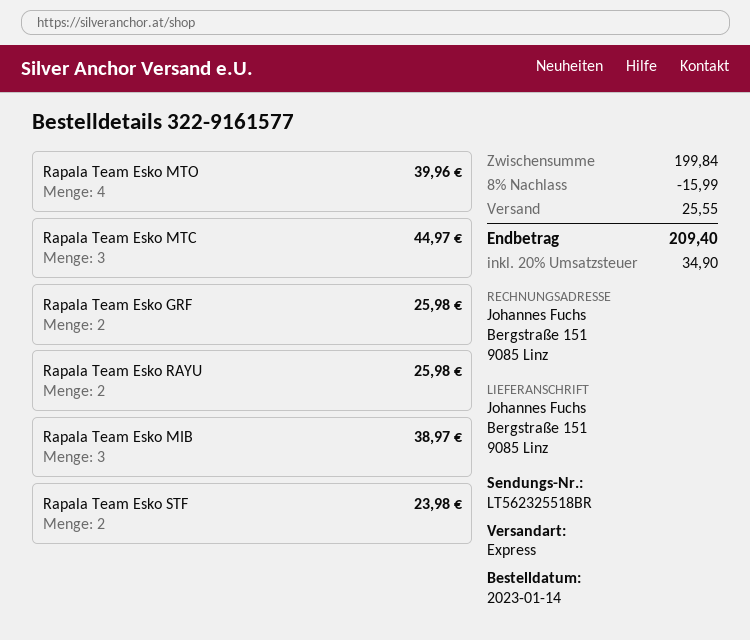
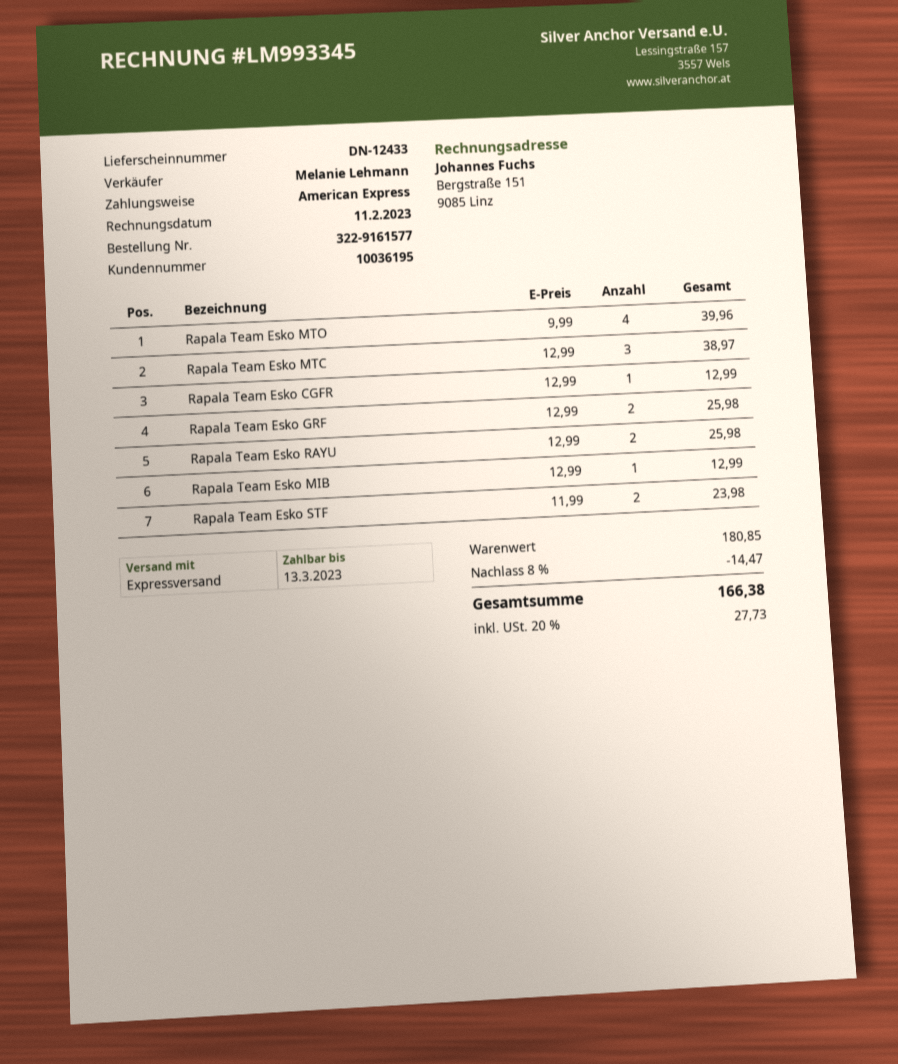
Rapala Team Esko MTC: 3 for 44.97 -> 3 for 38.97
Rapala Team Esko MIB: 3 for 38.97 -> 1 for 12.99
Rapala Team Esko CGFR: none -> 1 for 12.99
subtotal: 199.84 -> 180.85
discount: 8% = 15.99 -> 8% = 14.47
shipping: 25.55 -> none
tax: 20% = 34.90 -> 20% = 27.73
total: 209.40 -> 166.38

